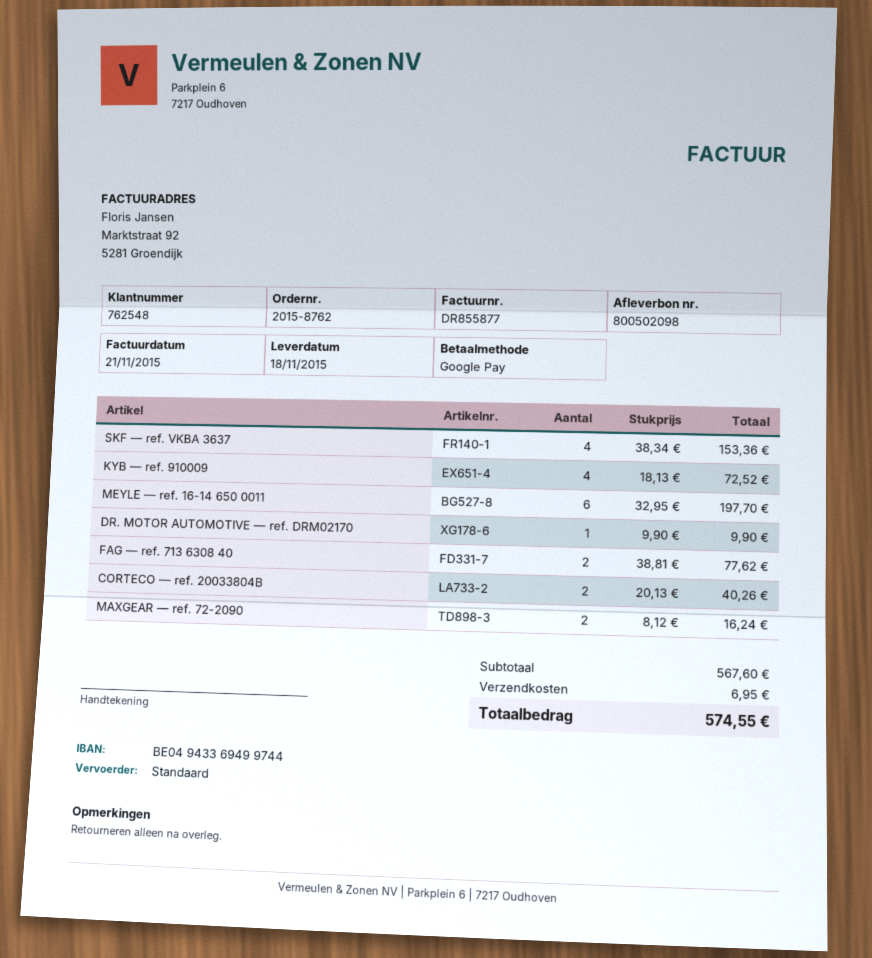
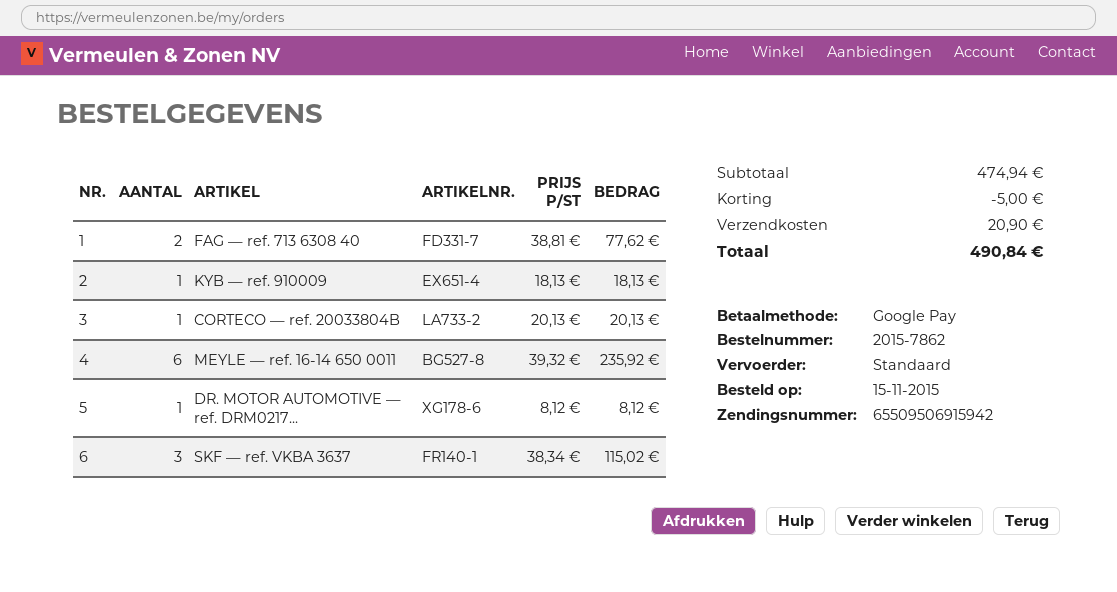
order number: 2015-8762 -> 2015-7862
SKF — ref. VKBA 3637: 4 x 38.34 = 153.36 -> 3 x 38.34 = 115.02
KYB — ref. 910009: 4 x 18.13 = 72.52 -> 1 x 18.13 = 18.13
MEYLE — ref. 16-14 650 0011: 6 x 32.95 = 197.70 -> 6 x 39.32 = 235.92
DR. MOTOR AUTOMOTIVE — ref. DRM02170: 1 x 9.90 = 9.90 -> 1 x 8.12 = 8.12
CORTECO — ref. 20033804B: 2 x 20.13 = 40.26 -> 1 x 20.13 = 20.13
MAXGEAR — ref. 72-2090: 2 x 8.12 = 16.24 -> none
subtotal: 567.60 -> 474.94
discount: none -> 5.00
shipping: 6.95 -> 20.90
total: 574.55 -> 490.84

